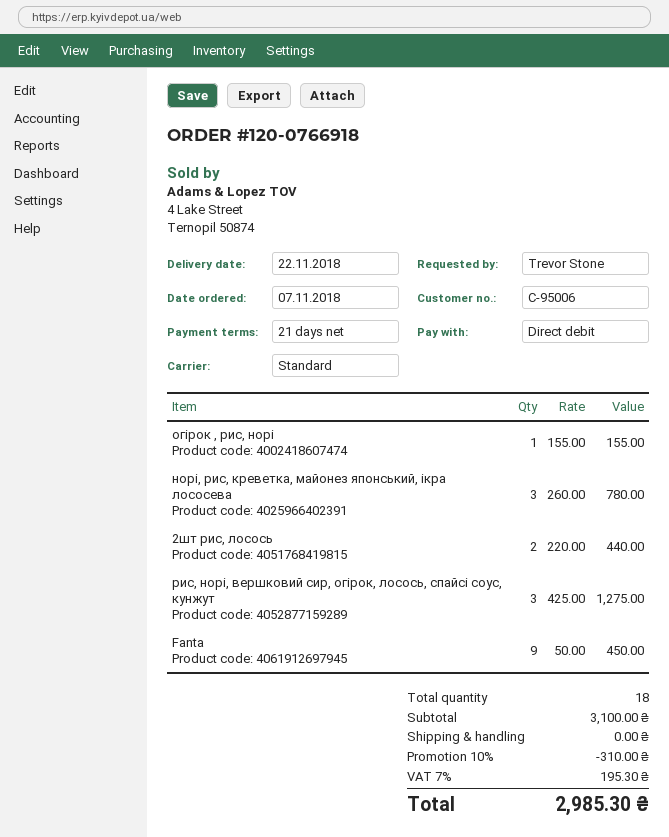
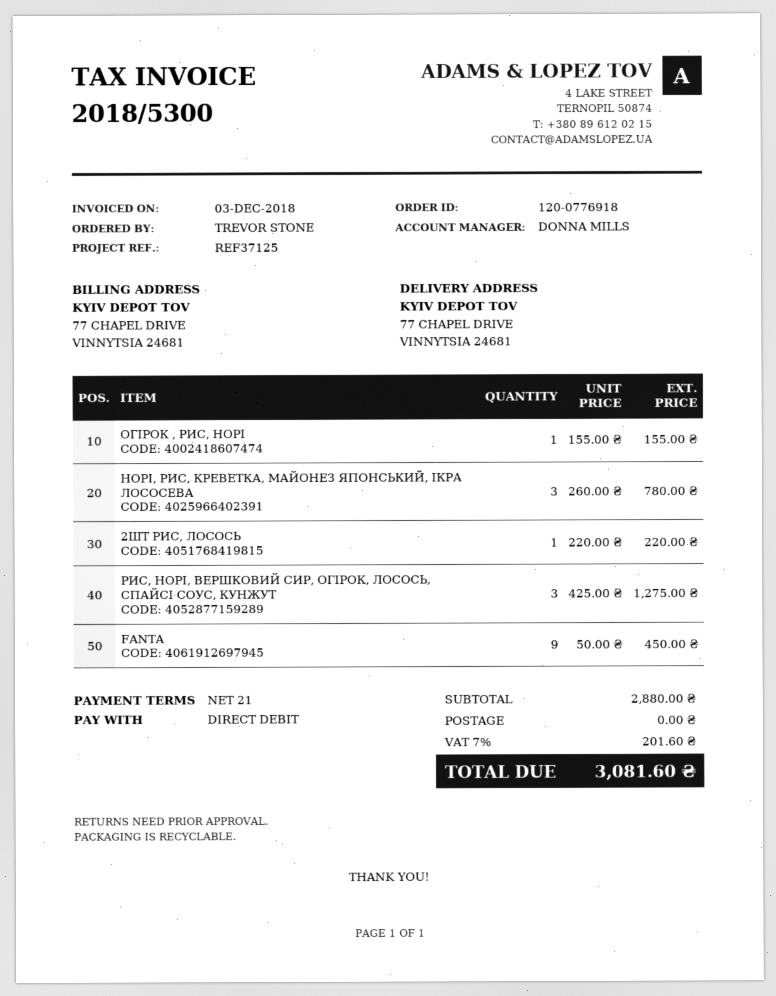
order number: 120-0766918 -> 120-0776918
2шт рис, лосось: 2 x 220.00 = 440.00 -> 1 x 220.00 = 220.00
subtotal: 3100.00 -> 2880.00
discount: 10% = 310.00 -> none
tax: 7% = 195.30 -> 7% = 201.60
total: 2985.30 -> 3081.60

